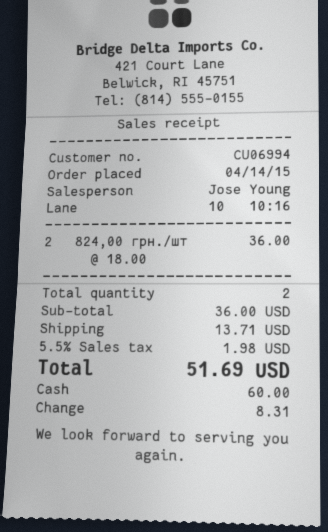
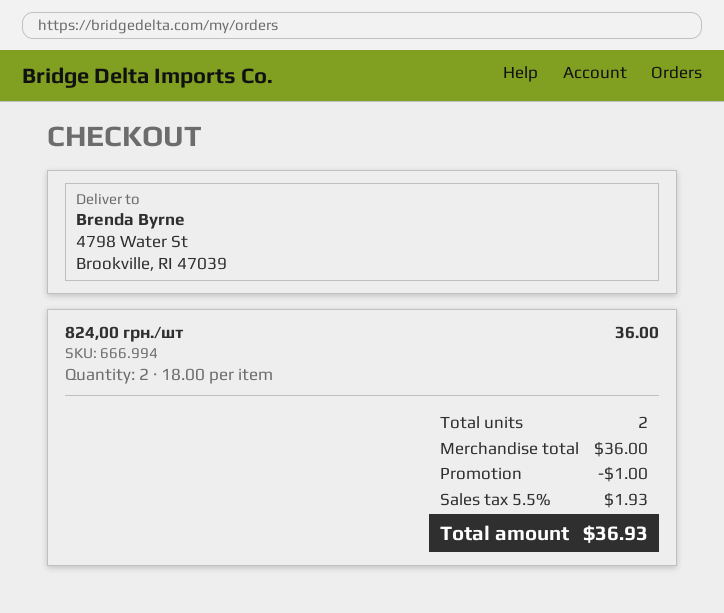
discount: none -> 1.00
shipping: 13.71 -> none
tax: 5.5% = 1.98 -> 5.5% = 1.93
total: 51.69 -> 36.93

